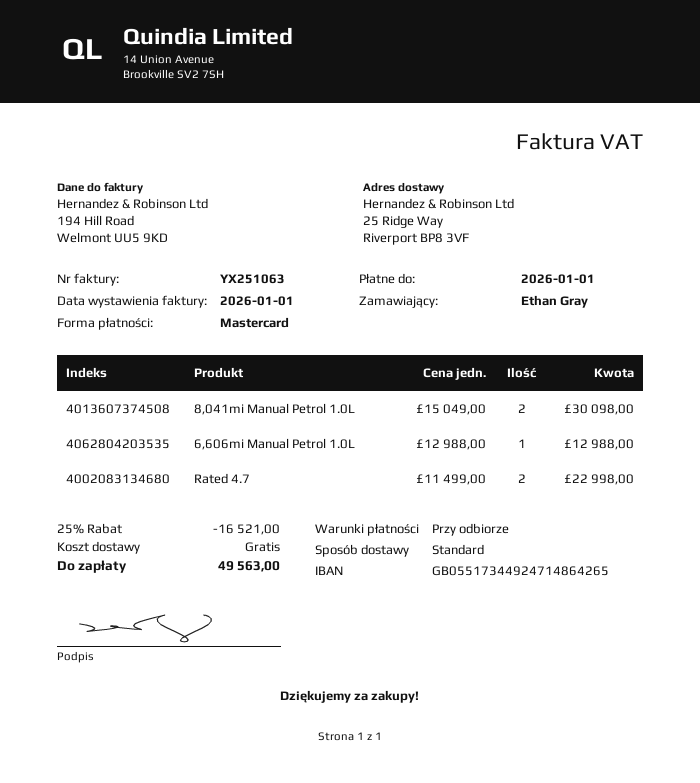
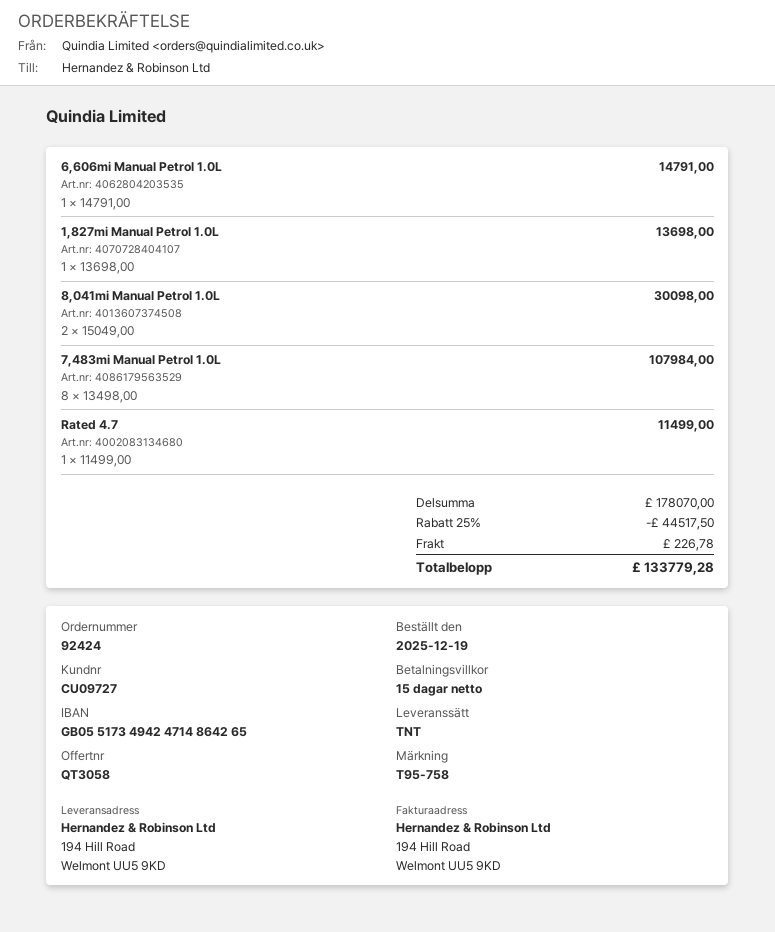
payment terms: on receipt -> 15 days
bank account: GB05517344924714864265 -> GB05517349424714864265
shipping method: standard -> TNT
ship to: 25 Ridge Way, Riverport BP8 3VF -> 194 Hill Road, Welmont UU5 9KD
6,606mi Manual Petrol 1.0L: 1 x 12988.00 = 12988.00 -> 1 x 14791.00 = 14791.00
Rated 4.7: 2 x 11499.00 = 22998.00 -> 1 x 11499.00 = 11499.00
1,827mi Manual Petrol 1.0L: none -> 1 x 13698.00 = 13698.00
7,483mi Manual Petrol 1.0L: none -> 8 x 13498.00 = 107984.00
discount: 25% = 16521.00 -> 25% = 44517.50
shipping: 0.00 -> 226.78
total: 49563.00 -> 133779.28

